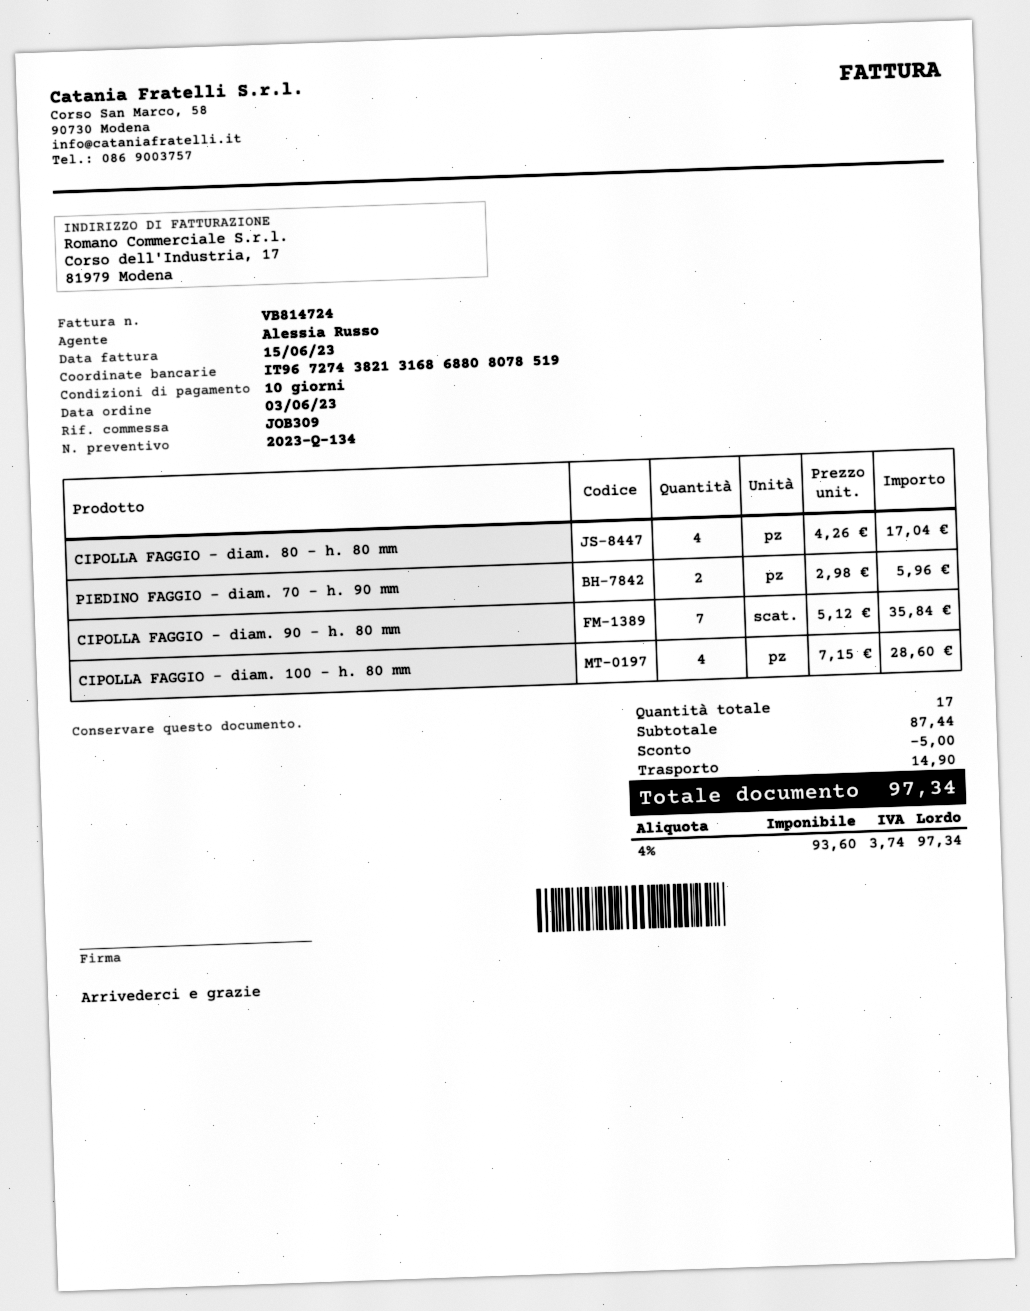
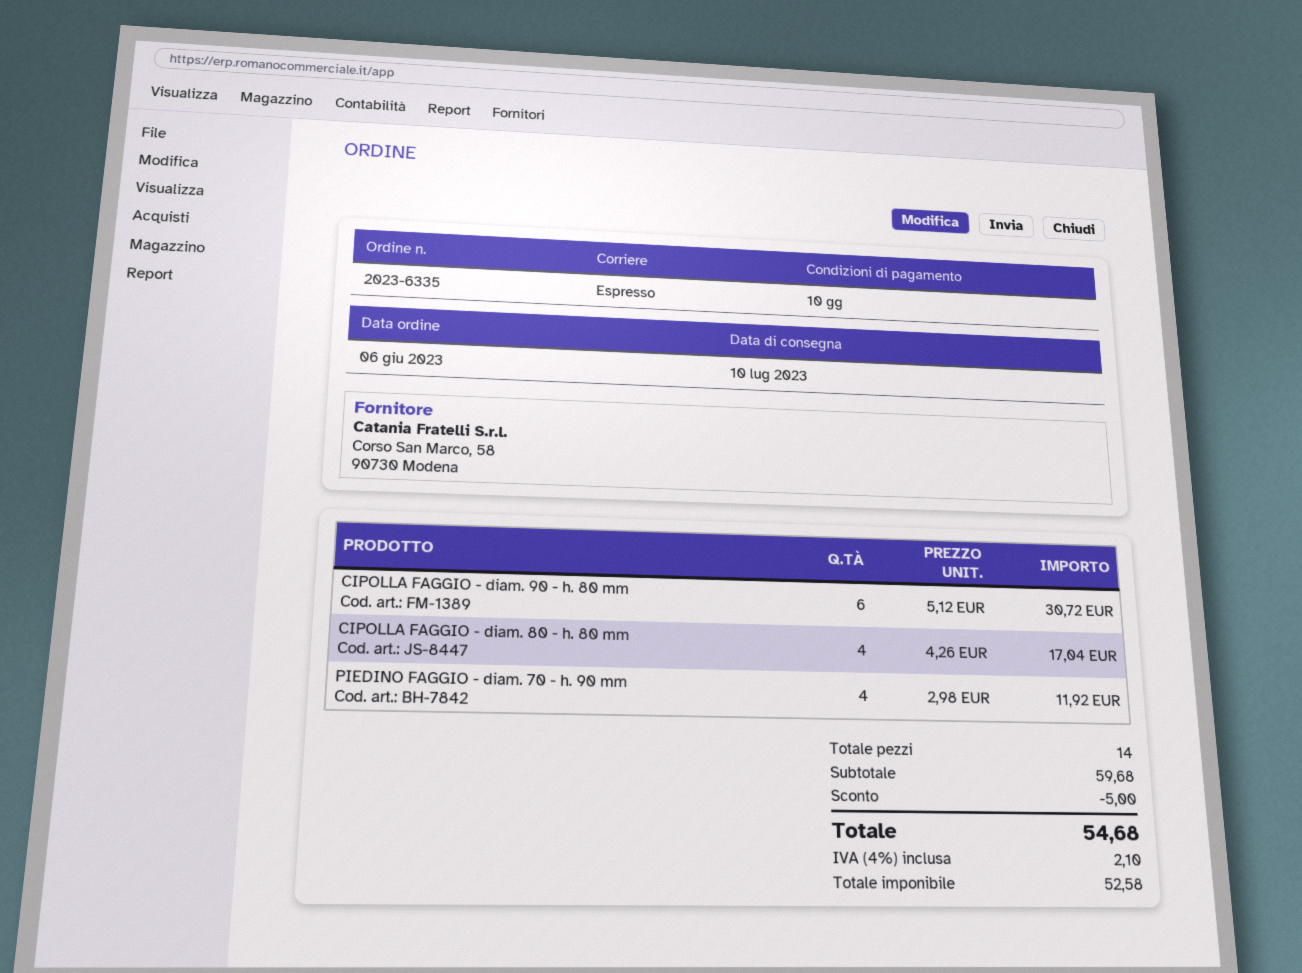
order date: 2023-06-03 -> 2023-06-06
PIEDINO FAGGIO - diam. 70 - h. 90 mm: 2 x 2.98 = 5.96 -> 4 x 2.98 = 11.92
CIPOLLA FAGGIO - diam. 90 - h. 80 mm: 7 x 5.12 = 35.84 -> 6 x 5.12 = 30.72
CIPOLLA FAGGIO - diam. 100 - h. 80 mm: 4 x 7.15 = 28.60 -> none
total quantity: 17 -> 14
subtotal: 87.44 -> 59.68
shipping: 14.90 -> none
net: 93.60 -> 52.58
tax: 4% = 3.74 -> 4% = 2.10
total: 97.34 -> 54.68

